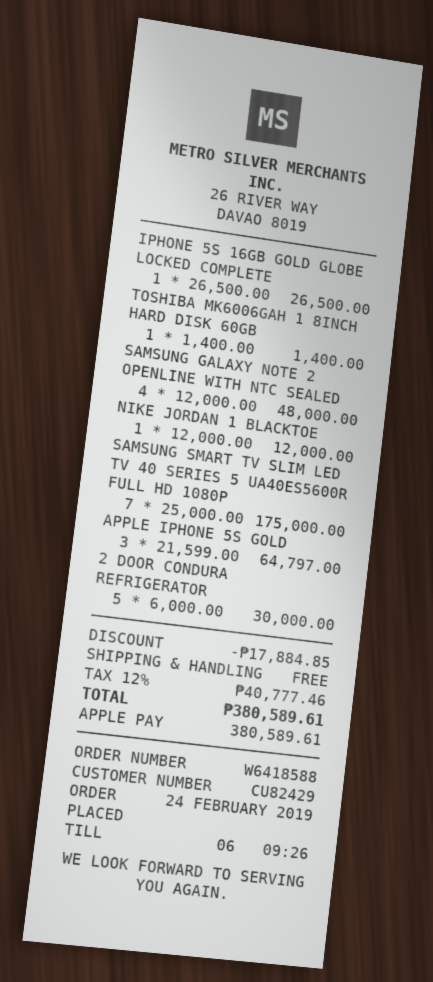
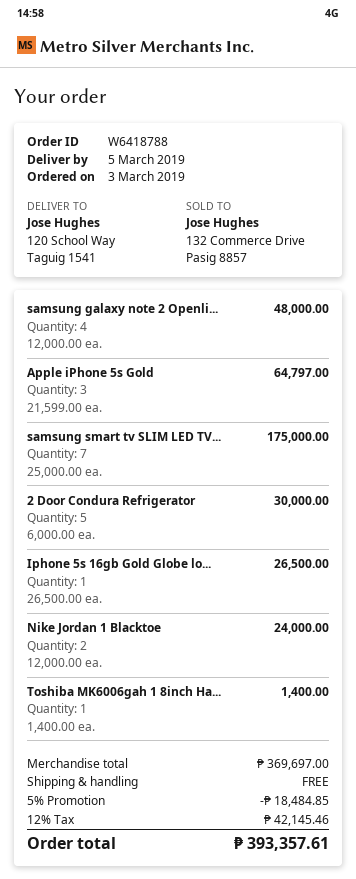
order number: W6418588 -> W6418788
order date: 2019-02-24 -> 2019-03-03
NIKE JORDAN 1 BLACKTOE: 1 x 12000.00 = 12000.00 -> 2 x 12000.00 = 24000.00
discount: 17884.85 -> 18484.85
tax: 12% = 40777.46 -> 12% = 42145.46
total: 380589.61 -> 393357.61

